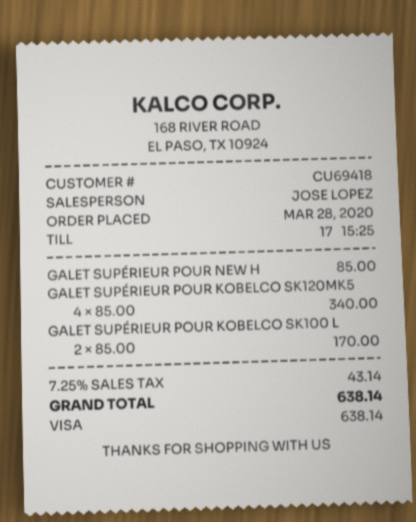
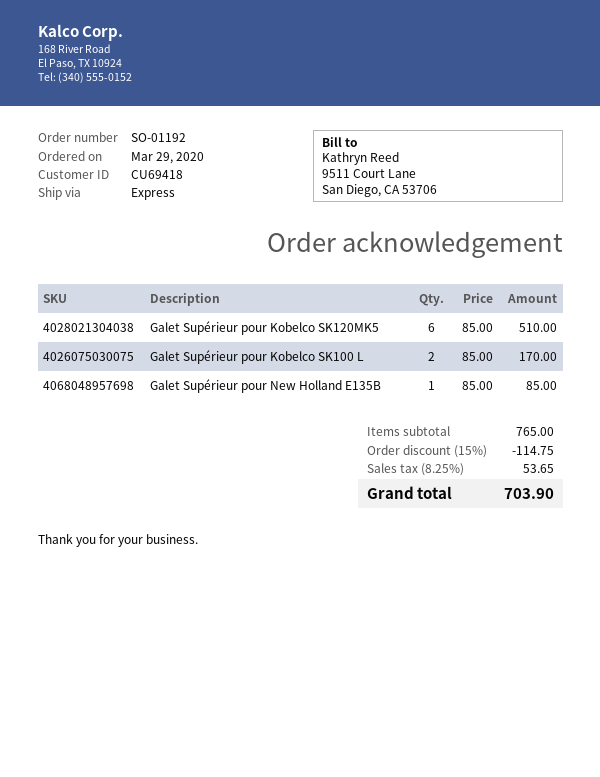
order date: 2020-03-28 -> 2020-03-29
GALET SUPÉRIEUR POUR KOBELCO SK120MK5: 4 x 85.00 = 340.00 -> 6 x 85.00 = 510.00
discount: none -> 15% = 114.75
tax: 7.25% = 43.14 -> 8.25% = 53.65
total: 638.14 -> 703.90

